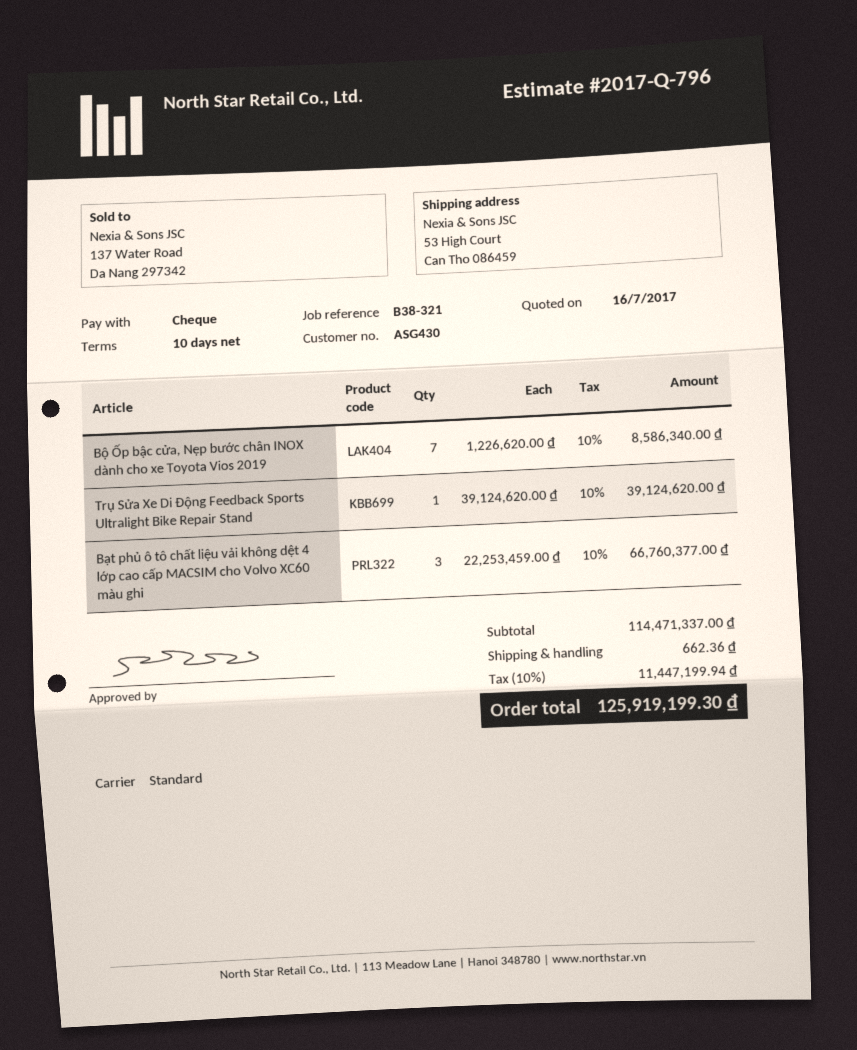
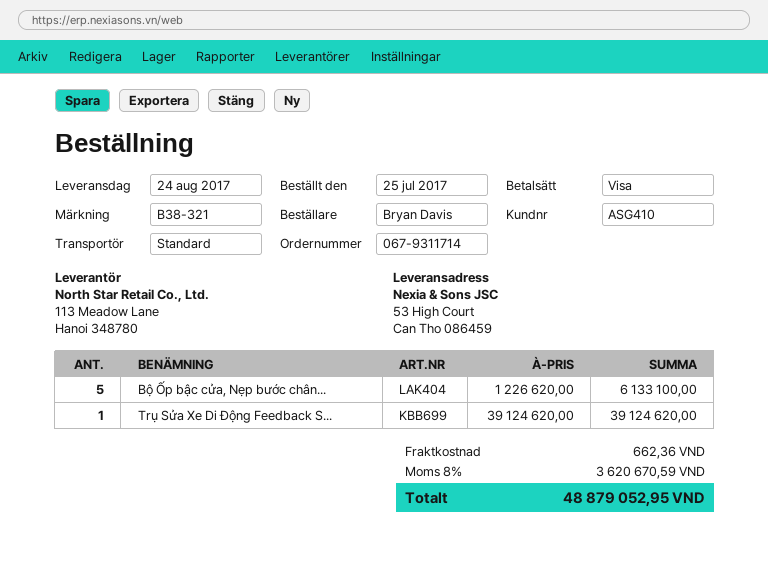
customer number: ASG430 -> ASG410
payment method: cheque -> Visa
Bộ Ốp bậc cửa, Nẹp bước chân INOX dành cho xe Toyota Vios 2019: 7 x 1226620.00 = 8586340.00 -> 5 x 1226620.00 = 6133100.00
Bạt phủ ô tô chất liệu vải không dệt 4 lớp cao cấp MACSIM cho Volvo XC60 màu ghi: 3 x 22253459.00 = 66760377.00 -> none
tax: 10% = 11447199.94 -> 8% = 3620670.59
total: 125919199.30 -> 48879052.95

